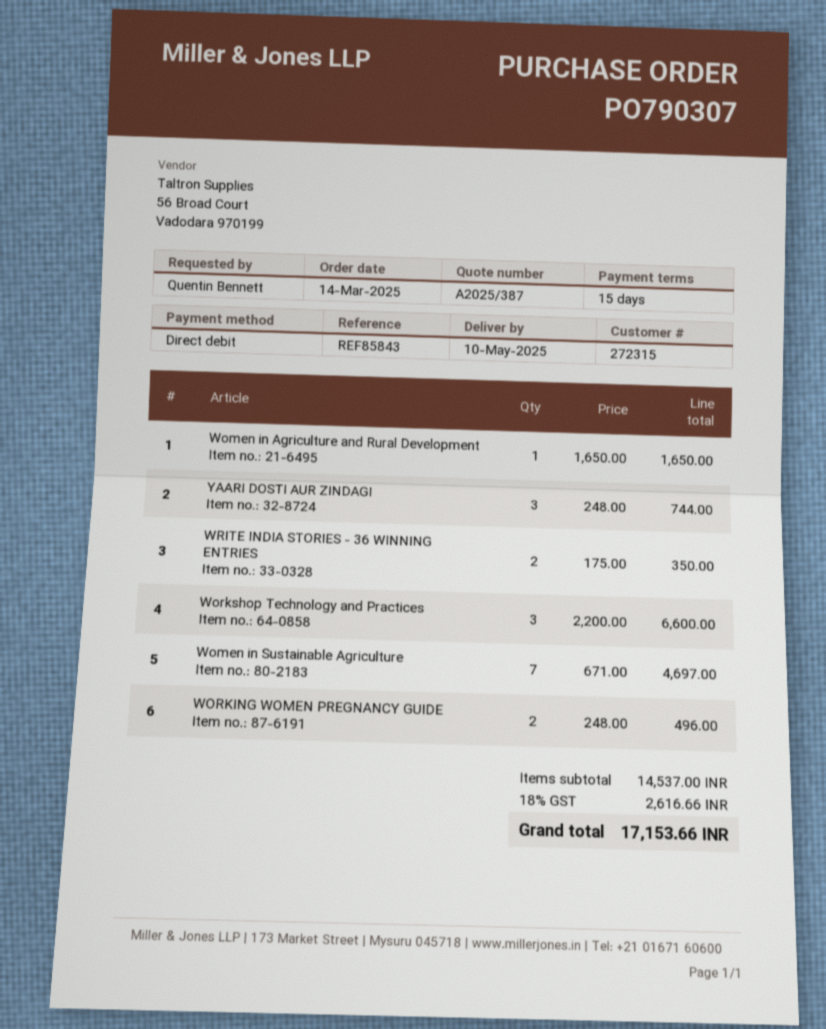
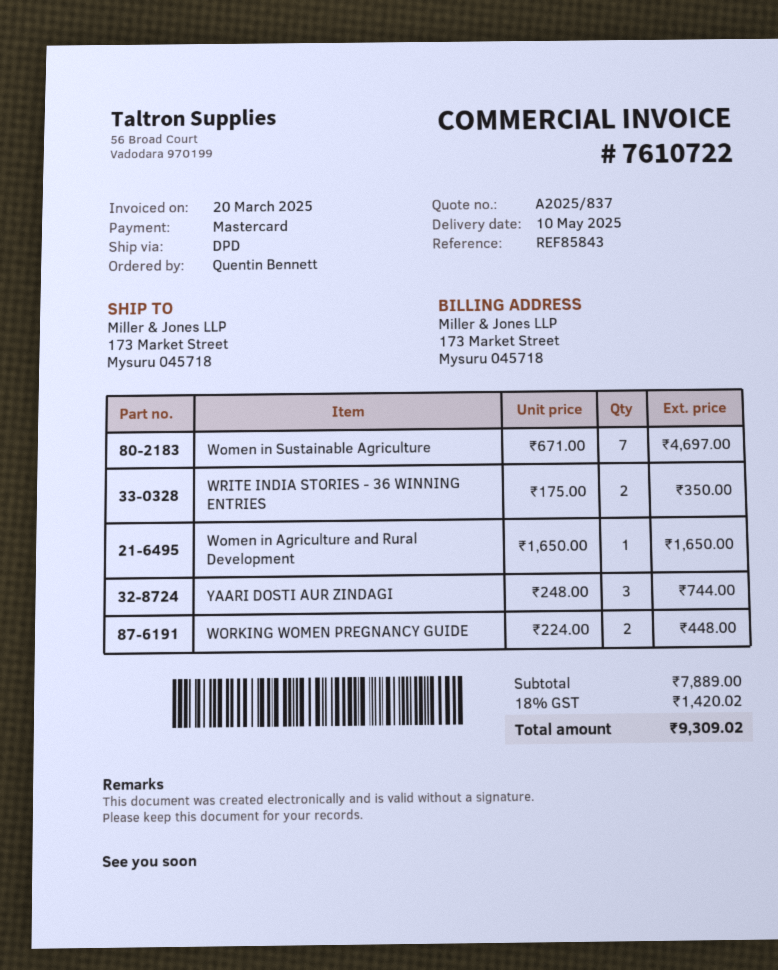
quote number: A2025/387 -> A2025/837
payment method: direct debit -> Mastercard
Workshop Technology and Practices: 3 x 2200.00 = 6600.00 -> none
WORKING WOMEN PREGNANCY GUIDE: 2 x 248.00 = 496.00 -> 2 x 224.00 = 448.00
subtotal: 14537.00 -> 7889.00
tax: 18% = 2616.66 -> 18% = 1420.02
total: 17153.66 -> 9309.02

